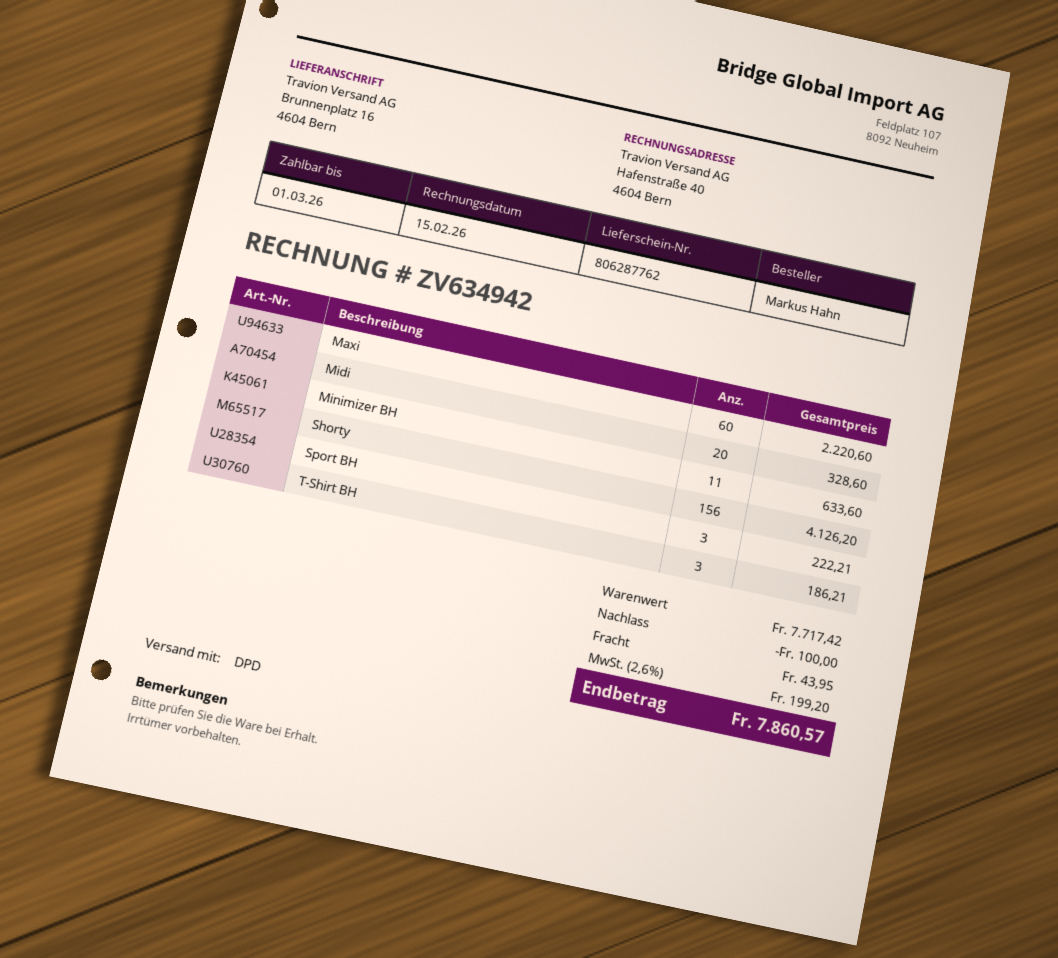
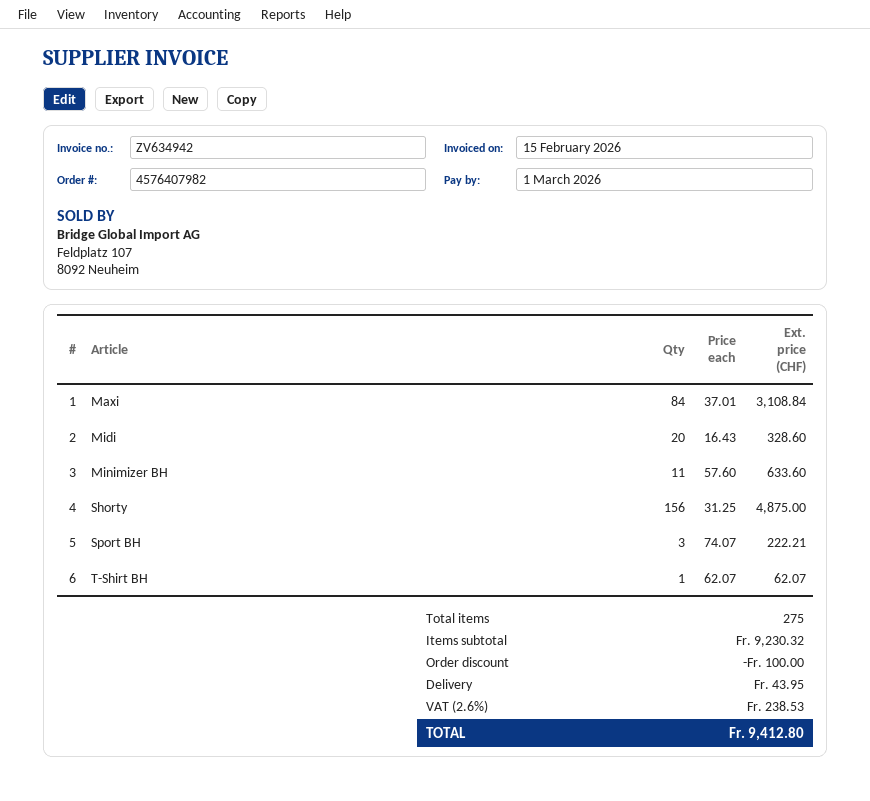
Maxi: 60 for 2220.60 -> 84 for 3108.84
Shorty: 156 for 4126.20 -> 156 for 4875.00
T-Shirt BH: 3 for 186.21 -> 1 for 62.07
subtotal: 7717.42 -> 9230.32
tax: 2.6% = 199.20 -> 2.6% = 238.53
total: 7860.57 -> 9412.80

